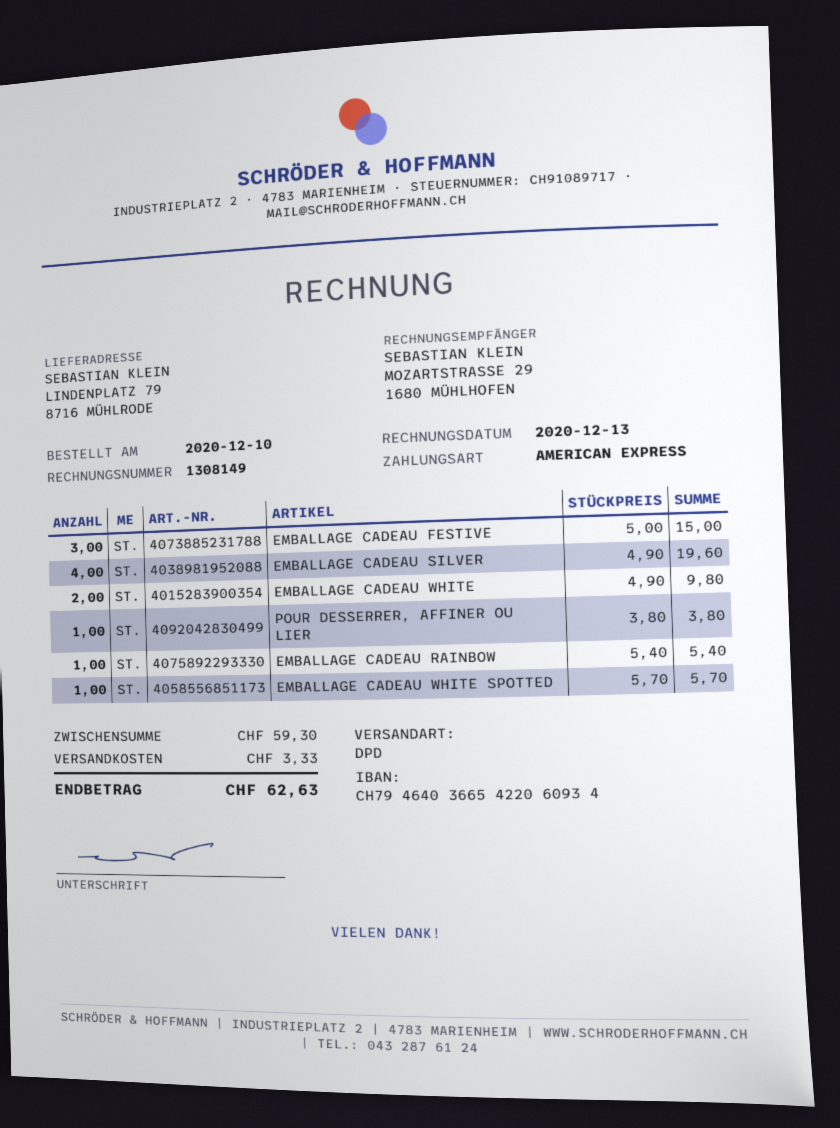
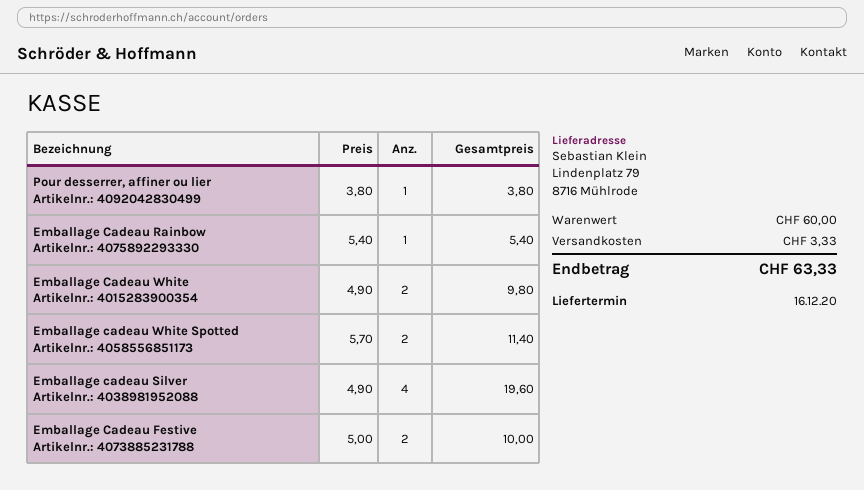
EMBALLAGE CADEAU FESTIVE: 3 x 5.00 = 15.00 -> 2 x 5.00 = 10.00
EMBALLAGE CADEAU WHITE SPOTTED: 1 x 5.70 = 5.70 -> 2 x 5.70 = 11.40
subtotal: 59.30 -> 60.00
total: 62.63 -> 63.33

